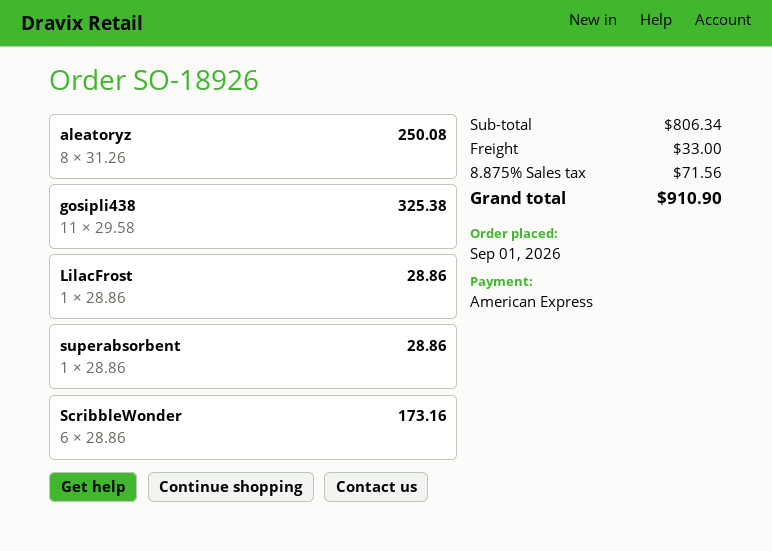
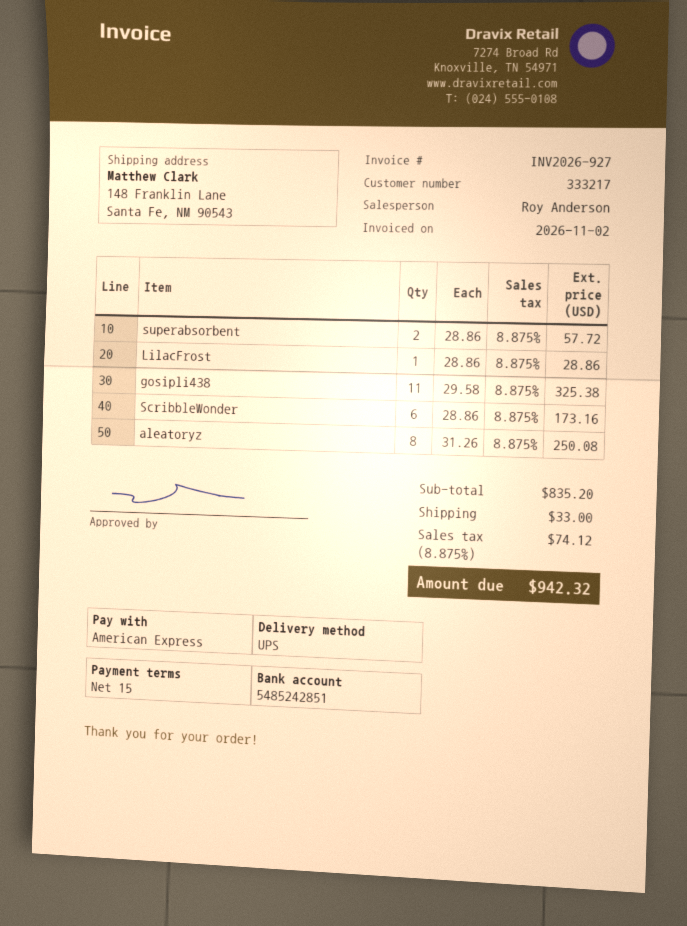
superabsorbent: 1 x 28.86 = 28.86 -> 2 x 28.86 = 57.72
subtotal: 806.34 -> 835.20
tax: 8.875% = 71.56 -> 8.875% = 74.12
total: 910.90 -> 942.32

